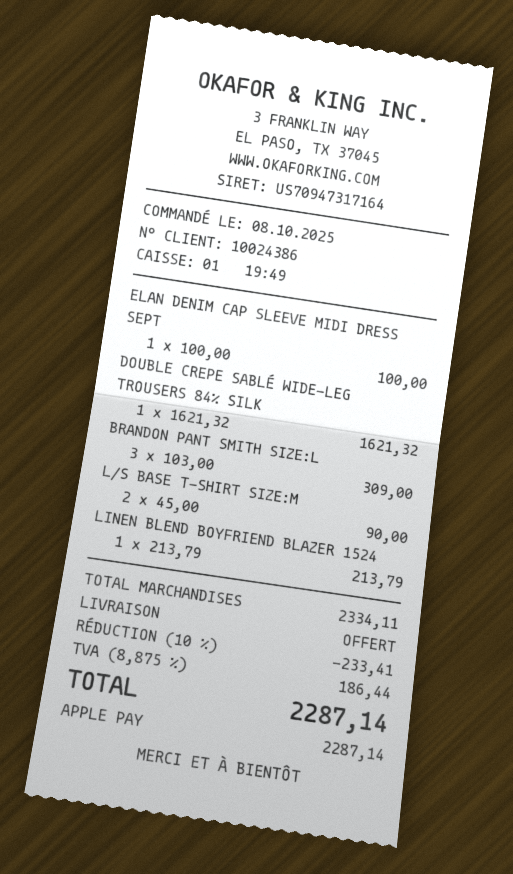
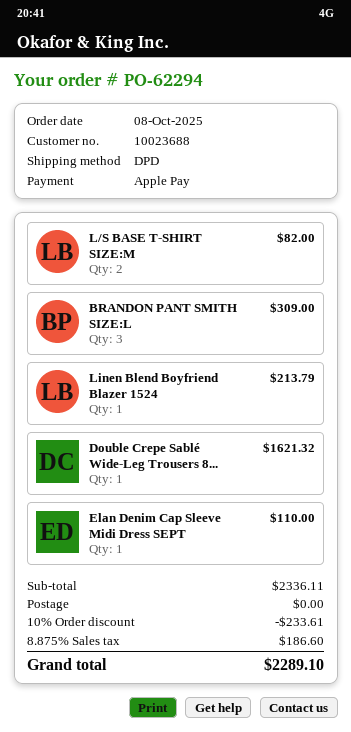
customer number: 10024386 -> 10023688
ELAN DENIM CAP SLEEVE MIDI DRESS SEPT: 1 for 100.00 -> 1 for 110.00
L/S BASE T-SHIRT SIZE:M: 2 for 90.00 -> 2 for 82.00
subtotal: 2334.11 -> 2336.11
discount: 10% = 233.41 -> 10% = 233.61
tax: 8.875% = 186.44 -> 8.875% = 186.60
total: 2287.14 -> 2289.10

